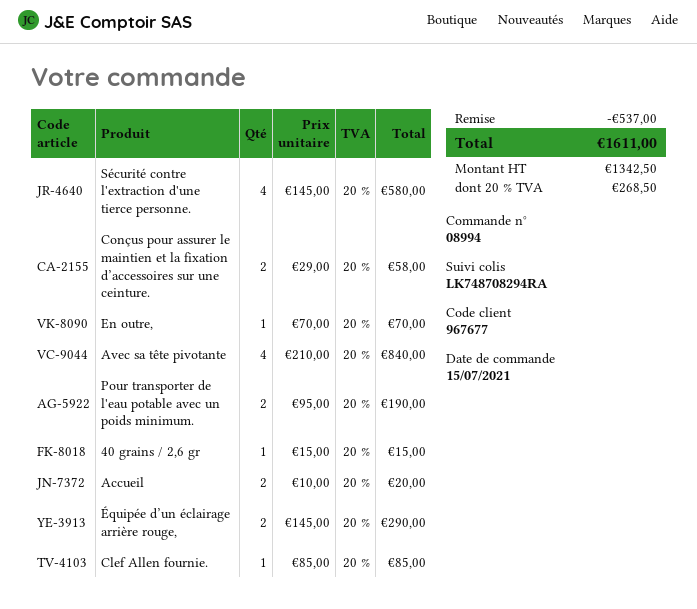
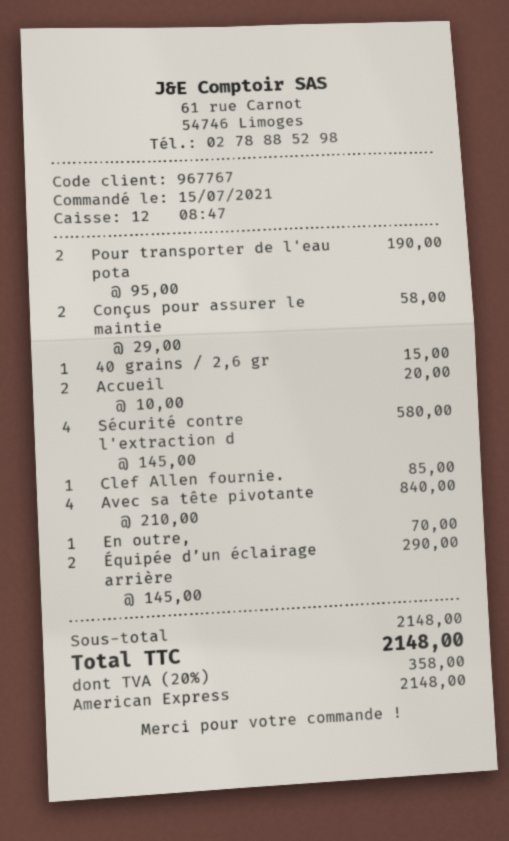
customer number: 967677 -> 967767
discount: 537.00 -> none
tax: 20% = 268.50 -> 20% = 358.00
total: 1611.00 -> 2148.00

